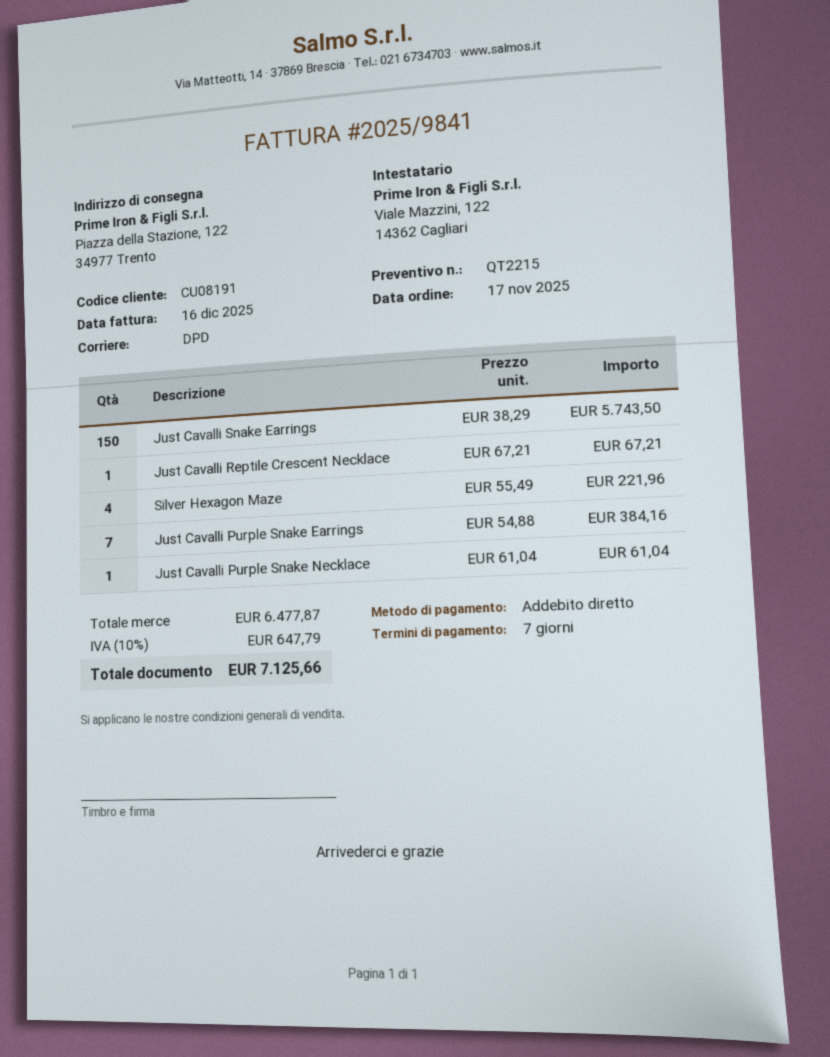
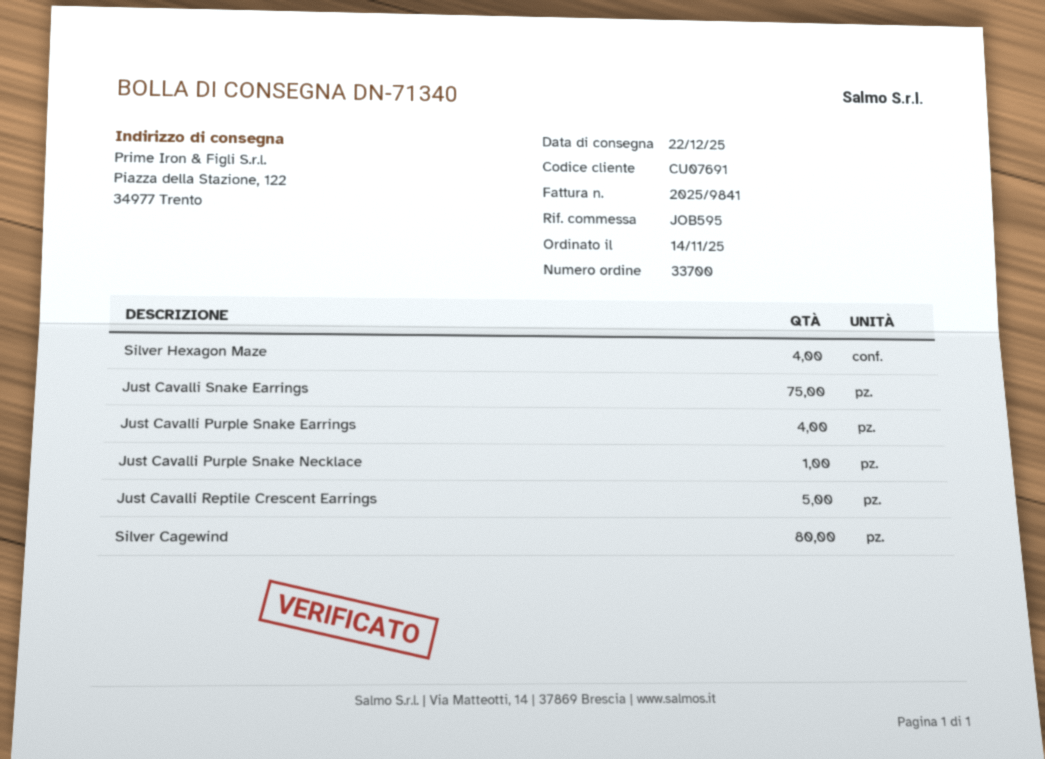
order date: 2025-11-17 -> 2025-11-14
customer number: CU08191 -> CU07691
Just Cavalli Snake Earrings: 150 -> 75
Just Cavalli Reptile Crescent Necklace: 1 -> none
Just Cavalli Purple Snake Earrings: 7 -> 4
Just Cavalli Reptile Crescent Earrings: none -> 5
Silver Cagewind: none -> 80

